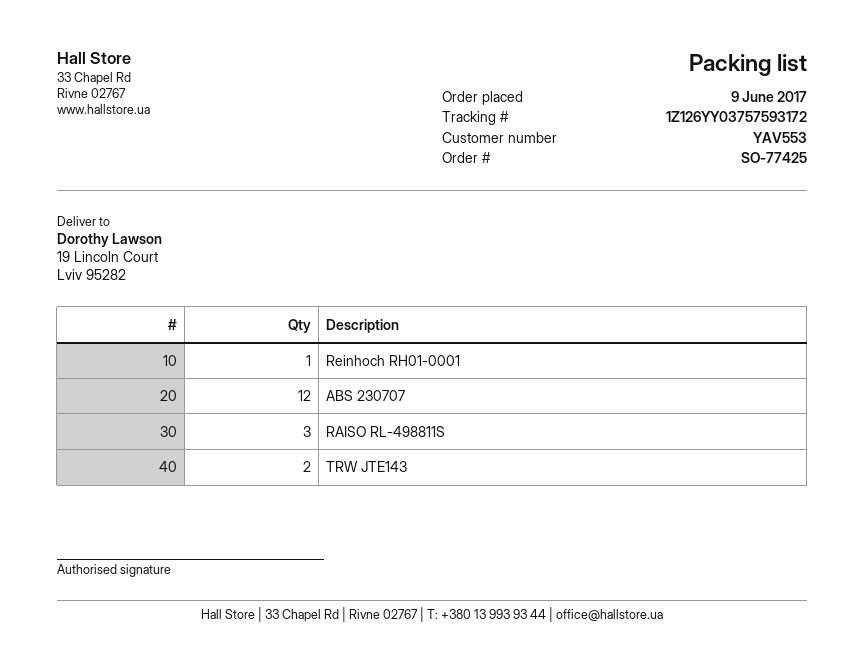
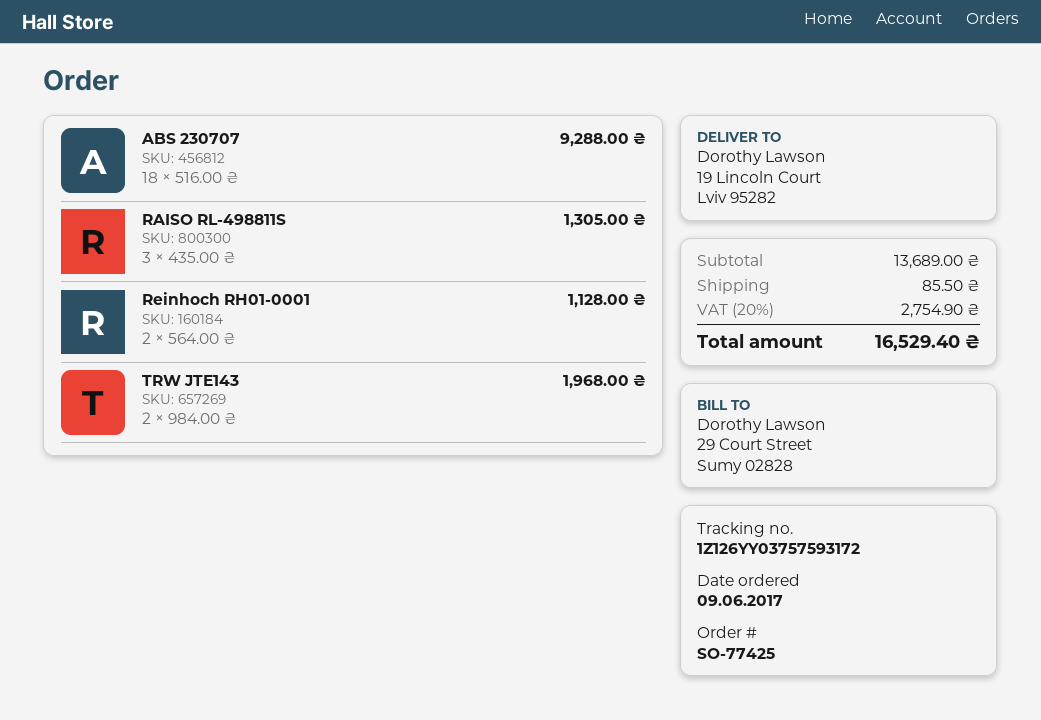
Reinhoch RH01-0001: 1 -> 2
ABS 230707: 12 -> 18

